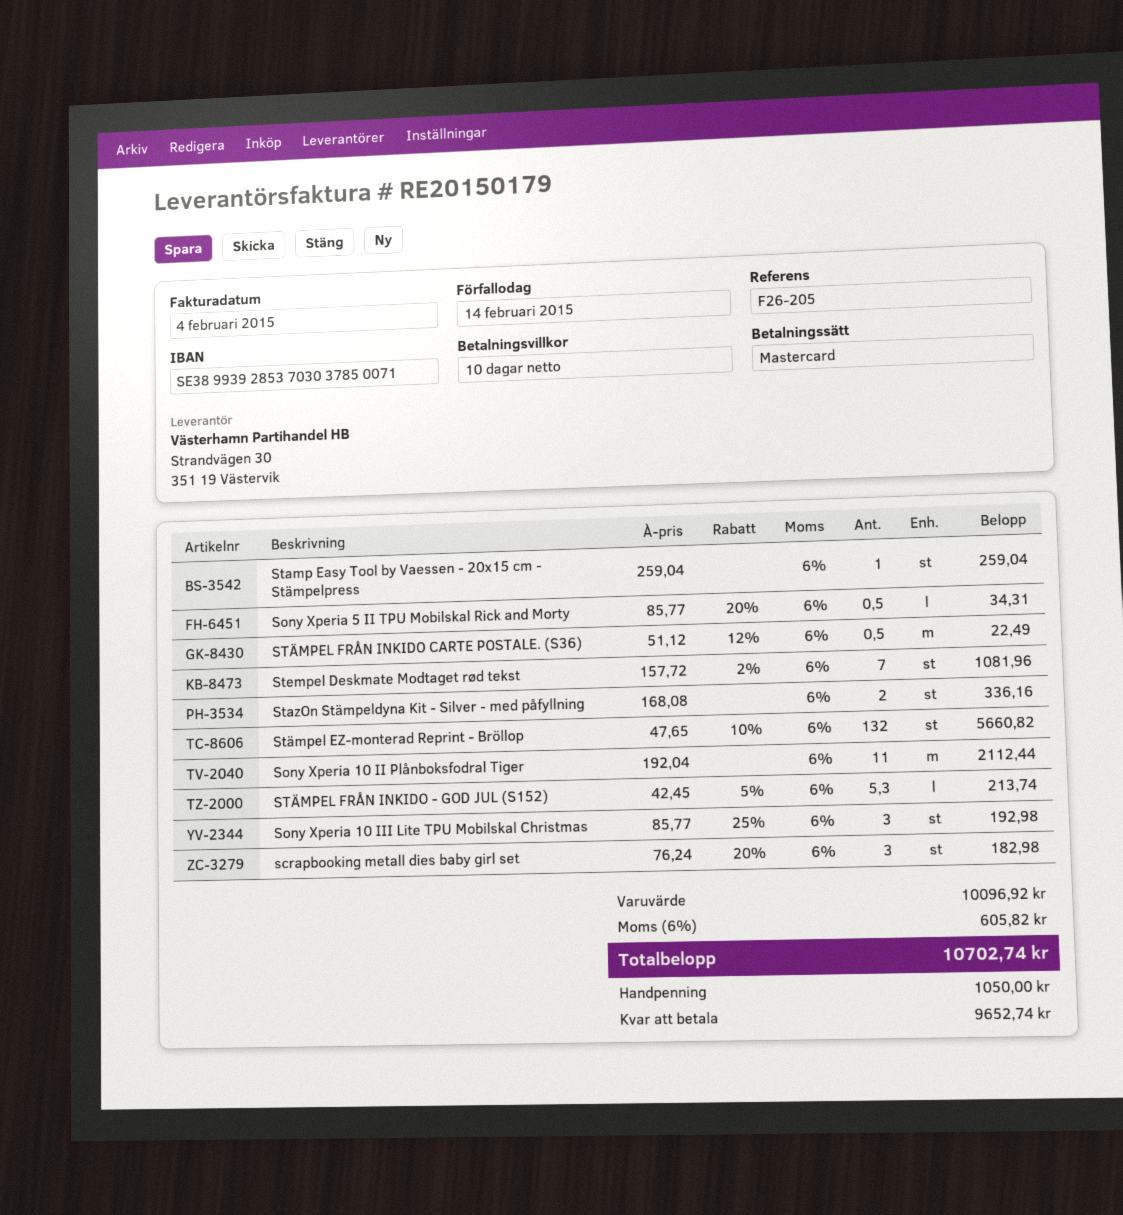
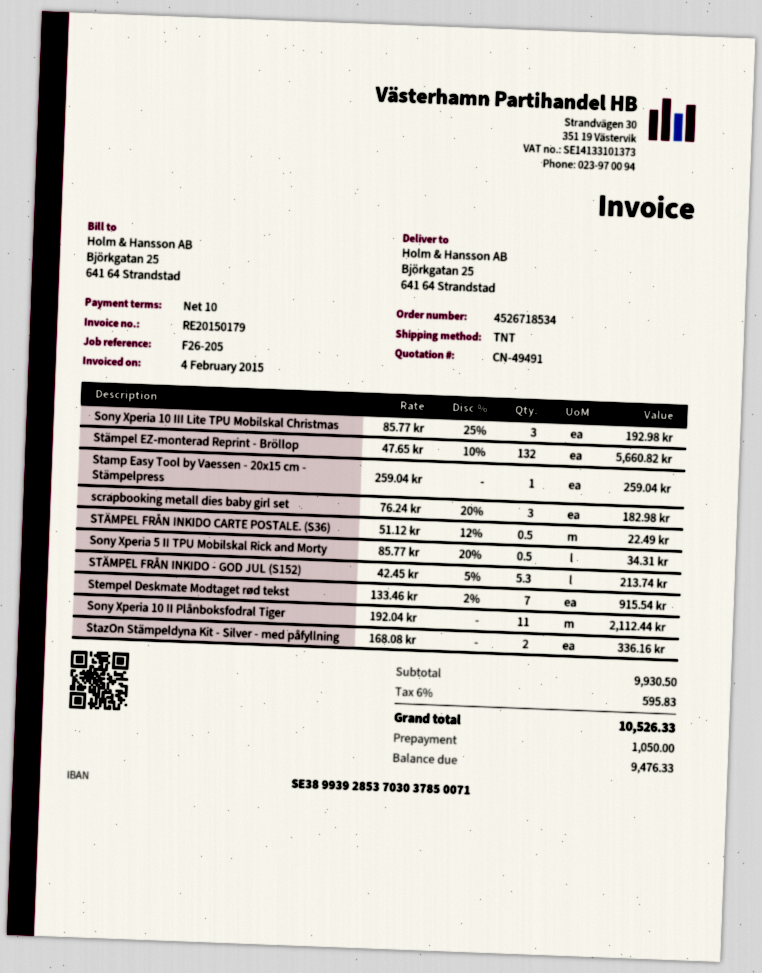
Stempel Deskmate Modtaget rød tekst: 7 x 157.72 - 2% = 1081.96 -> 7 x 133.46 - 2% = 915.54
subtotal: 10096.92 -> 9930.50
tax: 6% = 605.82 -> 6% = 595.83
total: 10702.74 -> 10526.33
balance: 9652.74 -> 9476.33

